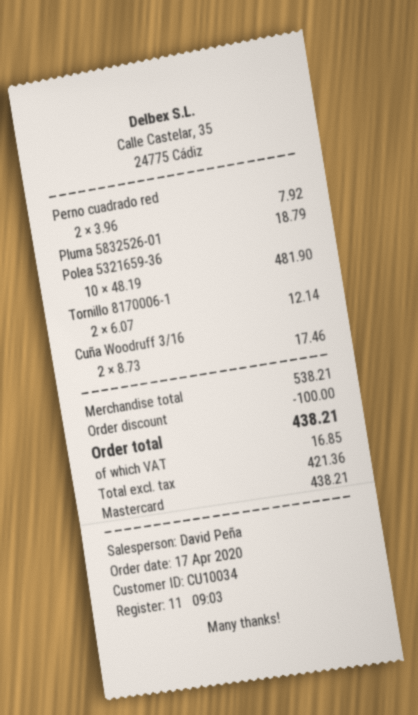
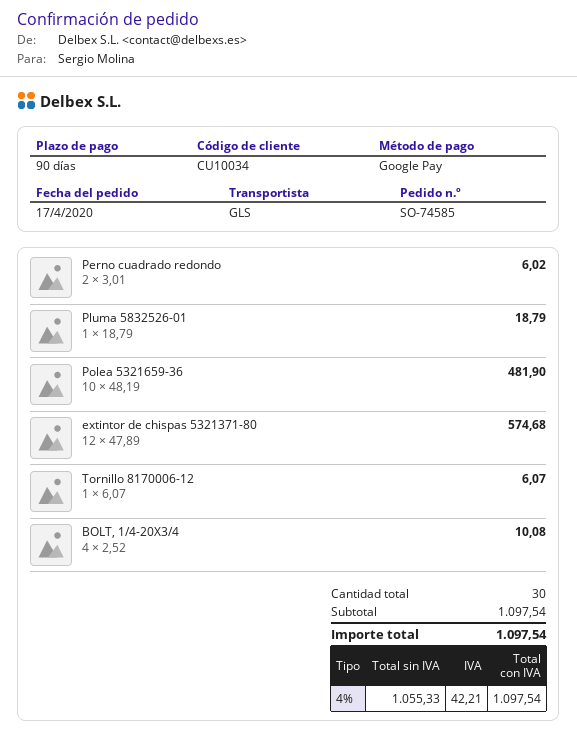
payment method: Mastercard -> Google Pay
Perno cuadrado red: 2 x 3.96 = 7.92 -> 2 x 3.01 = 6.02
Tornillo 8170006-1: 2 x 6.07 = 12.14 -> 1 x 6.07 = 6.07
Cuña Woodruff 3/16: 2 x 8.73 = 17.46 -> none
extintor de chispas 5321371-80: none -> 12 x 47.89 = 574.68
BOLT, 1/4-20X3/4: none -> 4 x 2.52 = 10.08
subtotal: 538.21 -> 1097.54
discount: 100.00 -> none
net: 421.36 -> 1055.33
tax: 16.85 -> 42.21
total: 438.21 -> 1097.54

